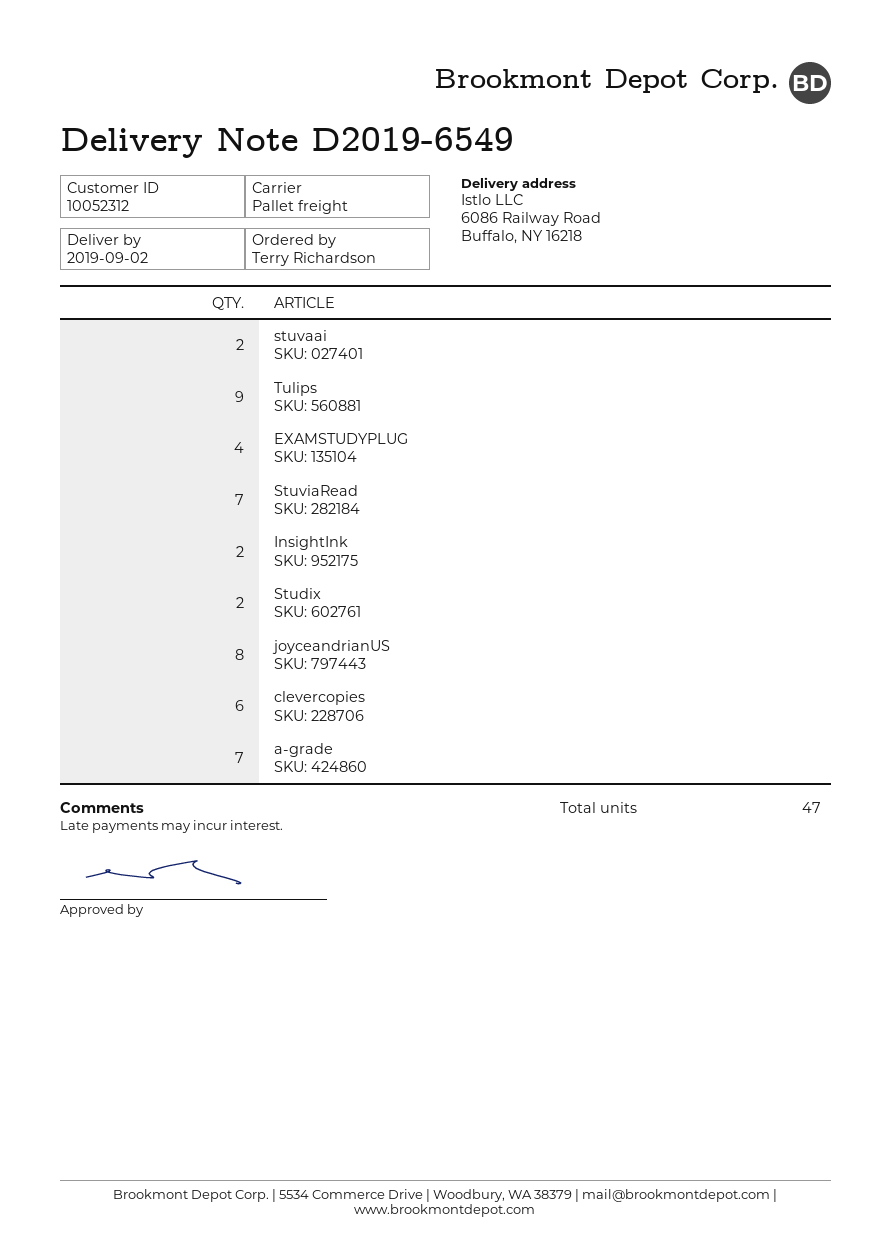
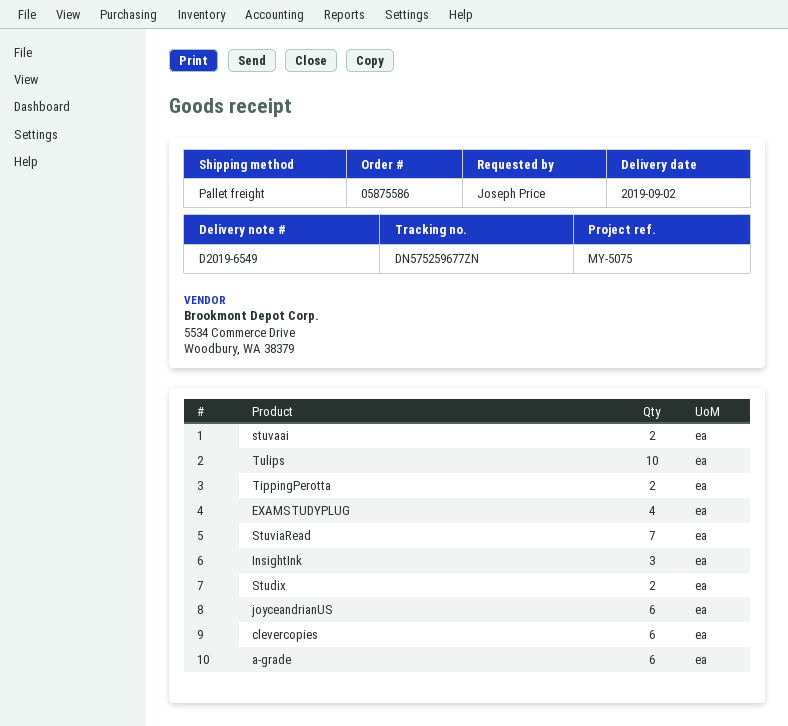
ordered by: Terry Richardson -> Joseph Price
Tulips: 9 -> 10
InsightInk: 2 -> 3
joyceandrianUS: 8 -> 6
a-grade: 7 -> 6
TippingPerotta: none -> 2

